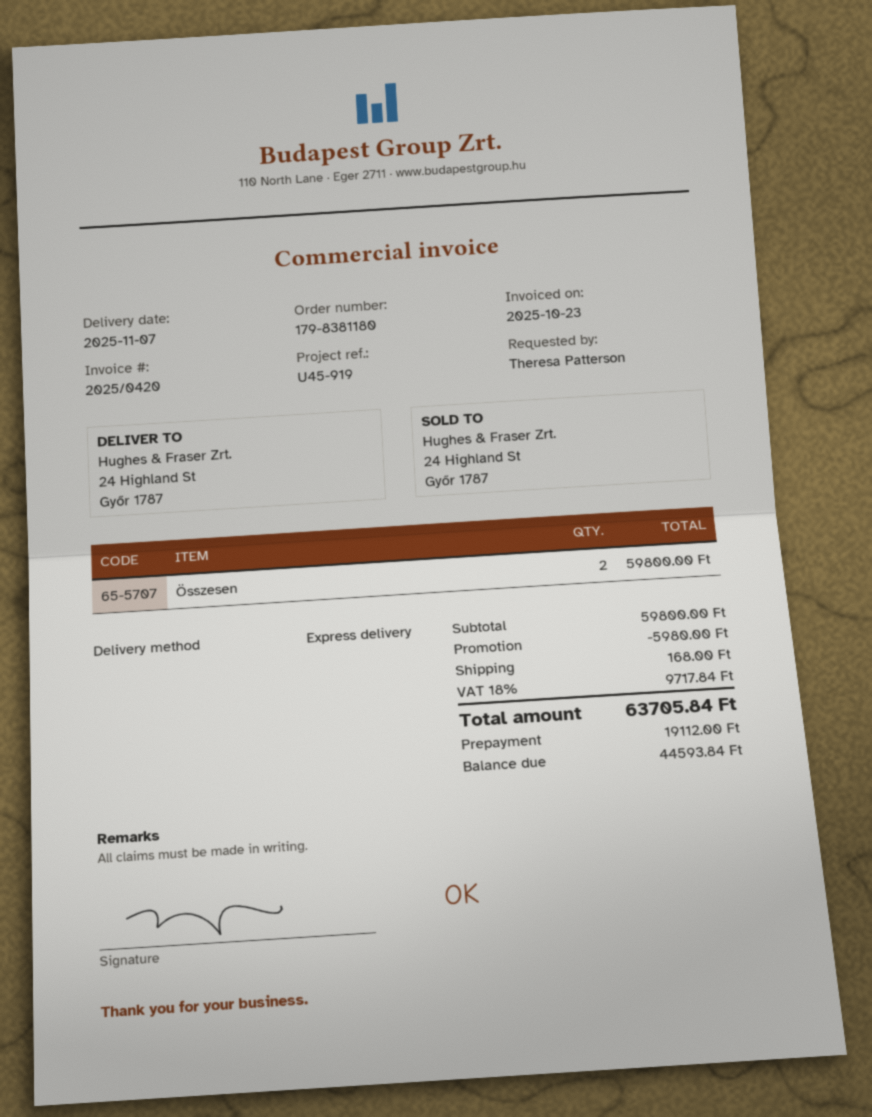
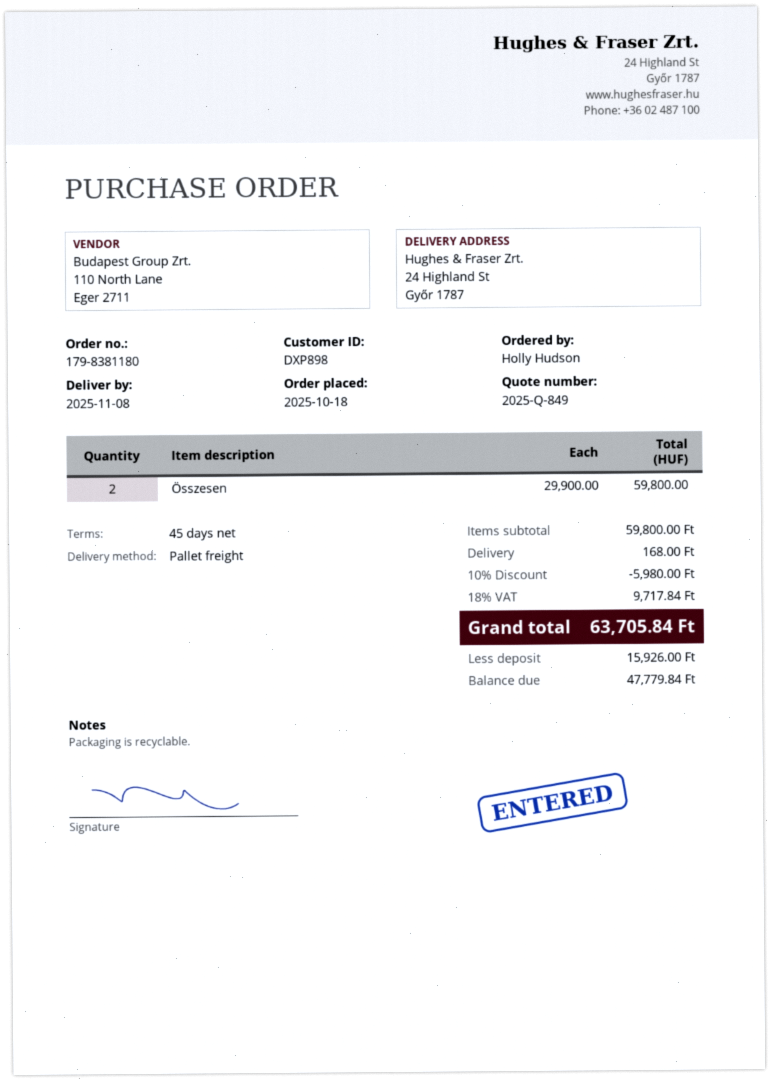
delivery date: 2025-11-07 -> 2025-11-08
ordered by: Theresa Patterson -> Holly Hudson
shipping method: express -> pallet freight
deposit: 19112.00 -> 15926.00
balance: 44593.84 -> 47779.84

